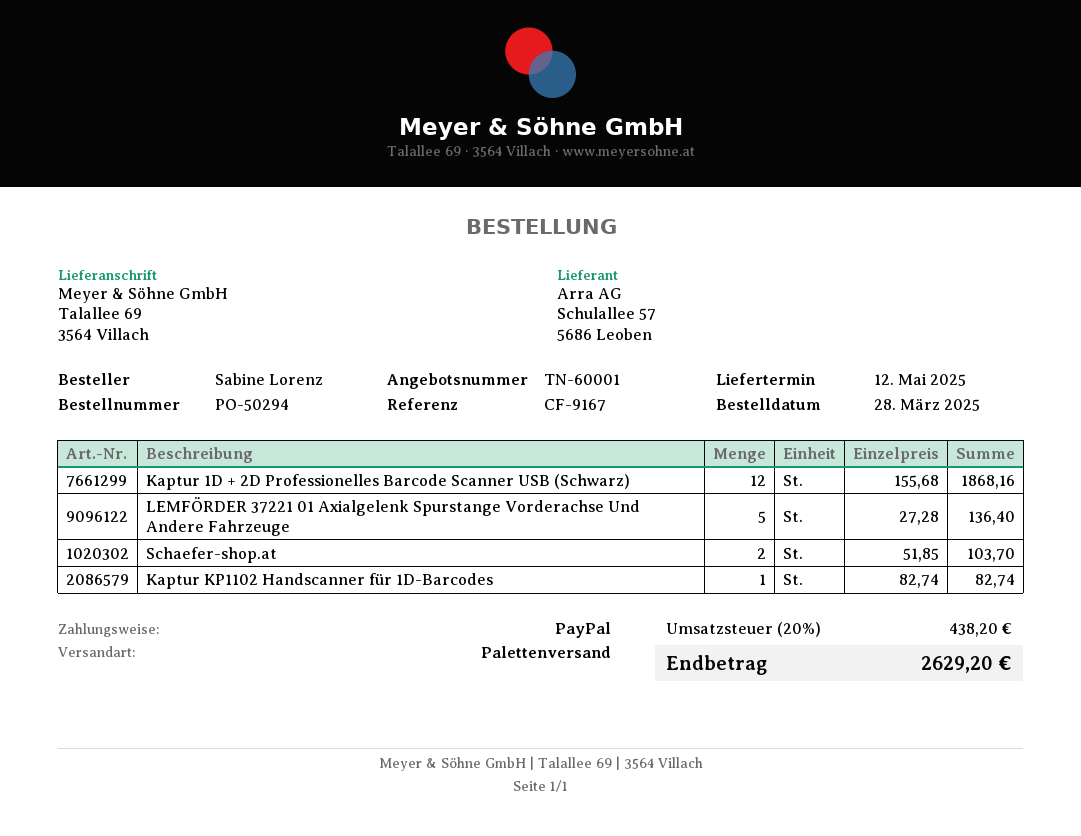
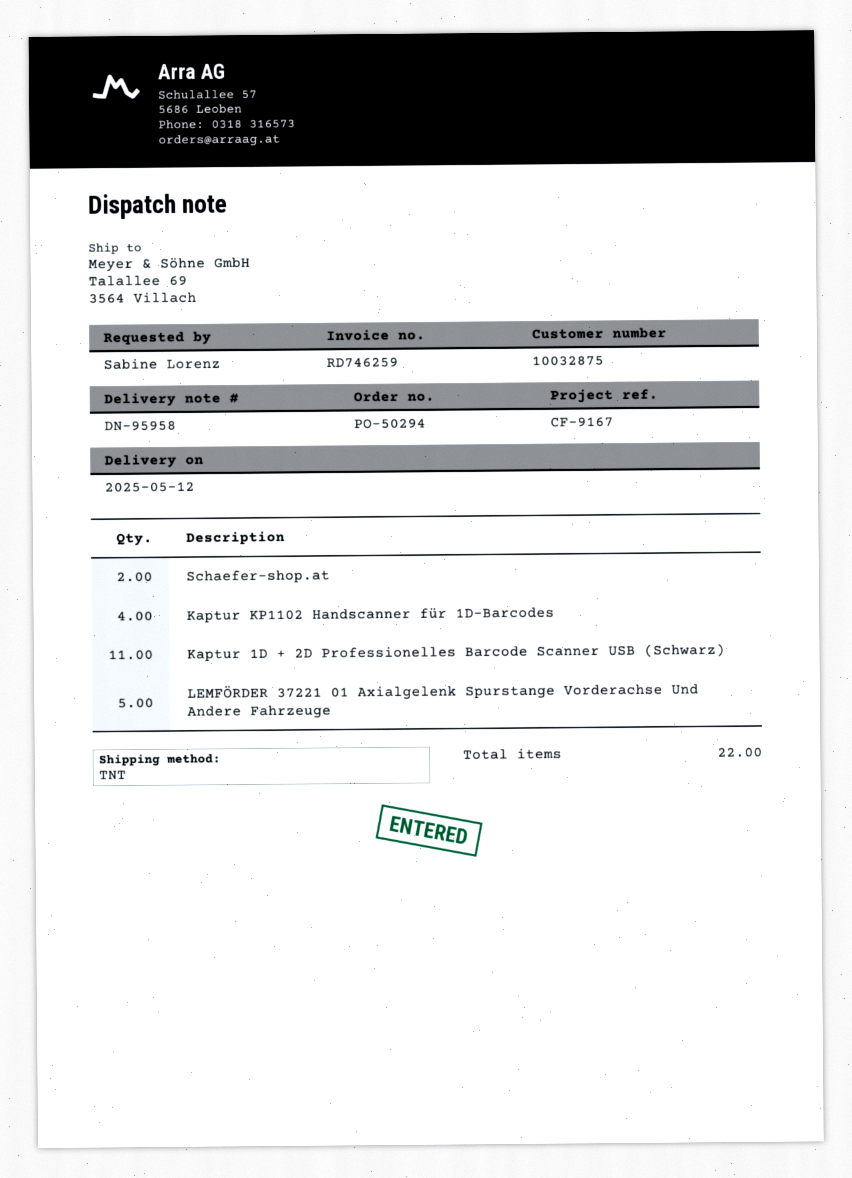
shipping method: pallet freight -> TNT
Kaptur 1D + 2D Professionelles Barcode Scanner USB (Schwarz): 12 -> 11
Kaptur KP1102 Handscanner für 1D-Barcodes: 1 -> 4

